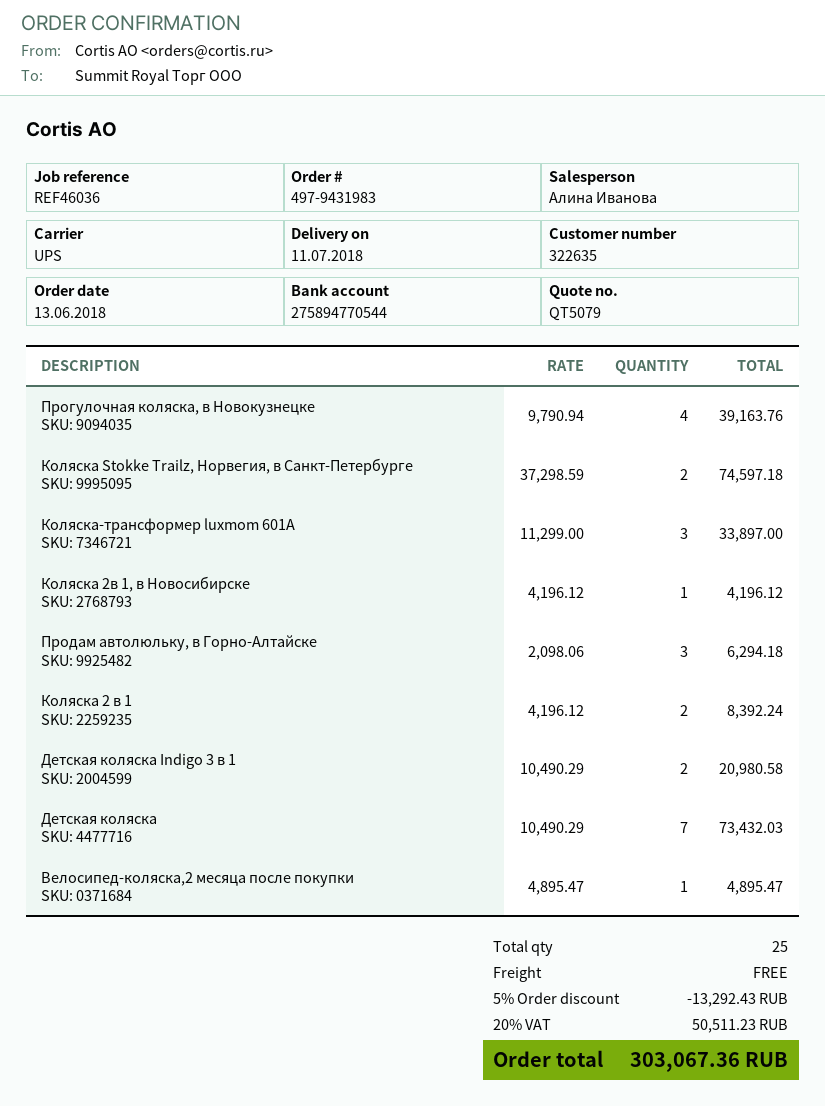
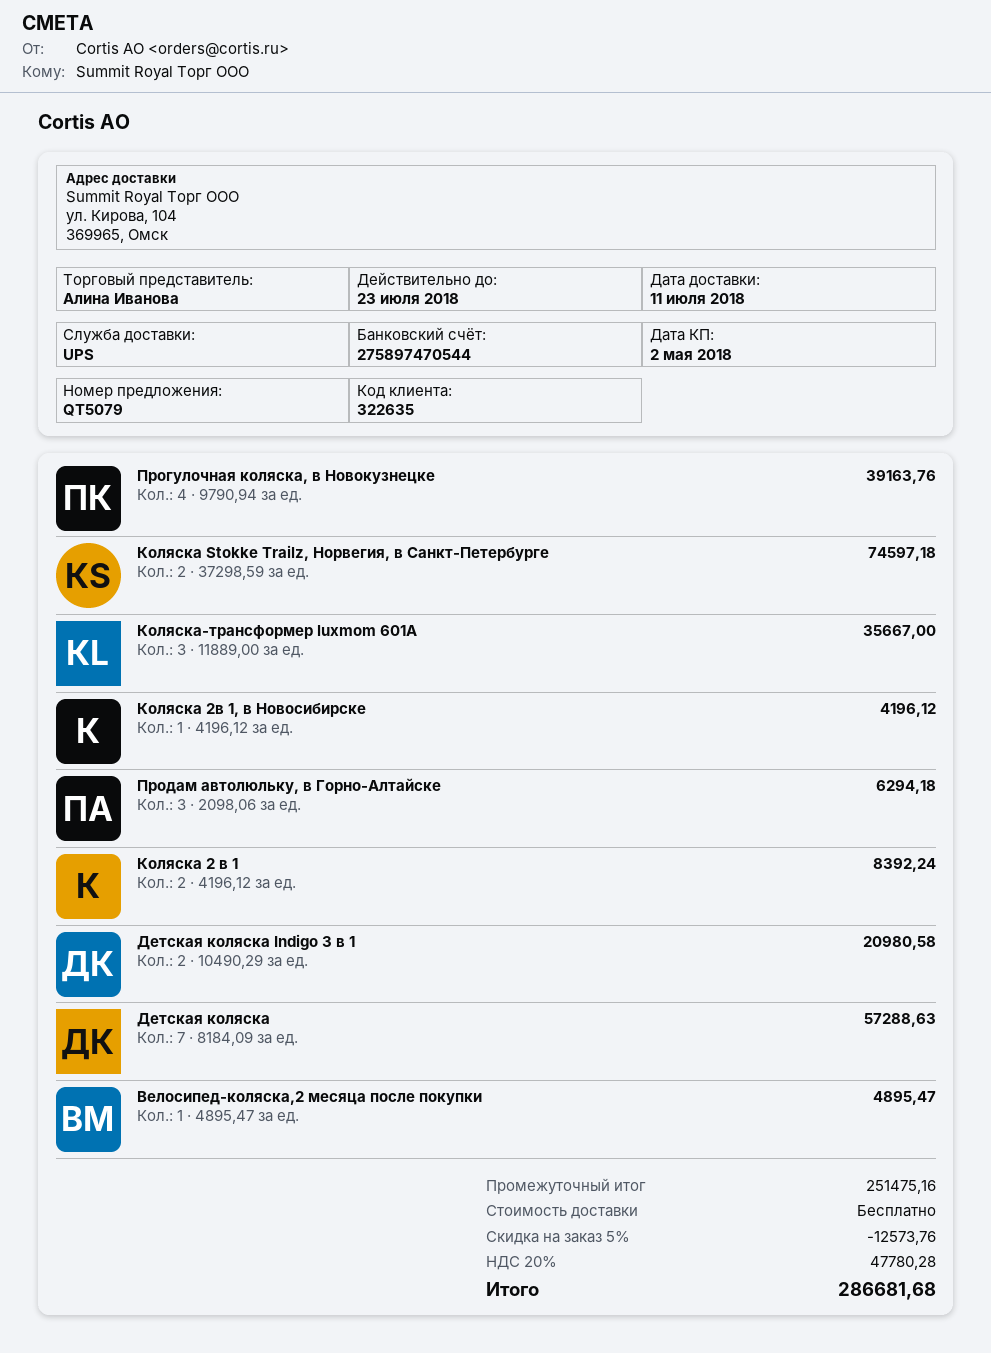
bank account: 275894770544 -> 275897470544
Коляска-трансформер luxmom 601A: 3 x 11299.00 = 33897.00 -> 3 x 11889.00 = 35667.00
Детская коляска: 7 x 10490.29 = 73432.03 -> 7 x 8184.09 = 57288.63
discount: 5% = 13292.43 -> 5% = 12573.76
tax: 20% = 50511.23 -> 20% = 47780.28
total: 303067.36 -> 286681.68

